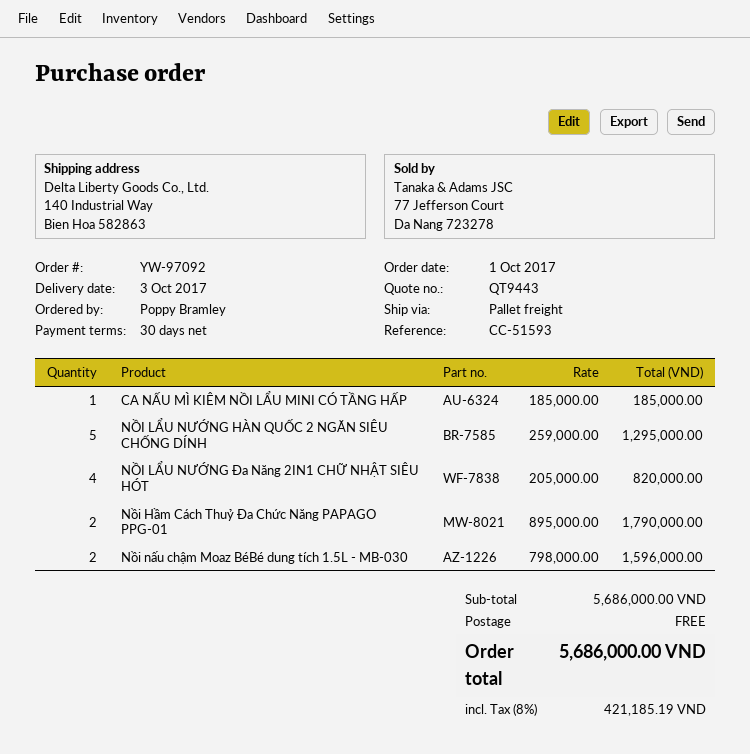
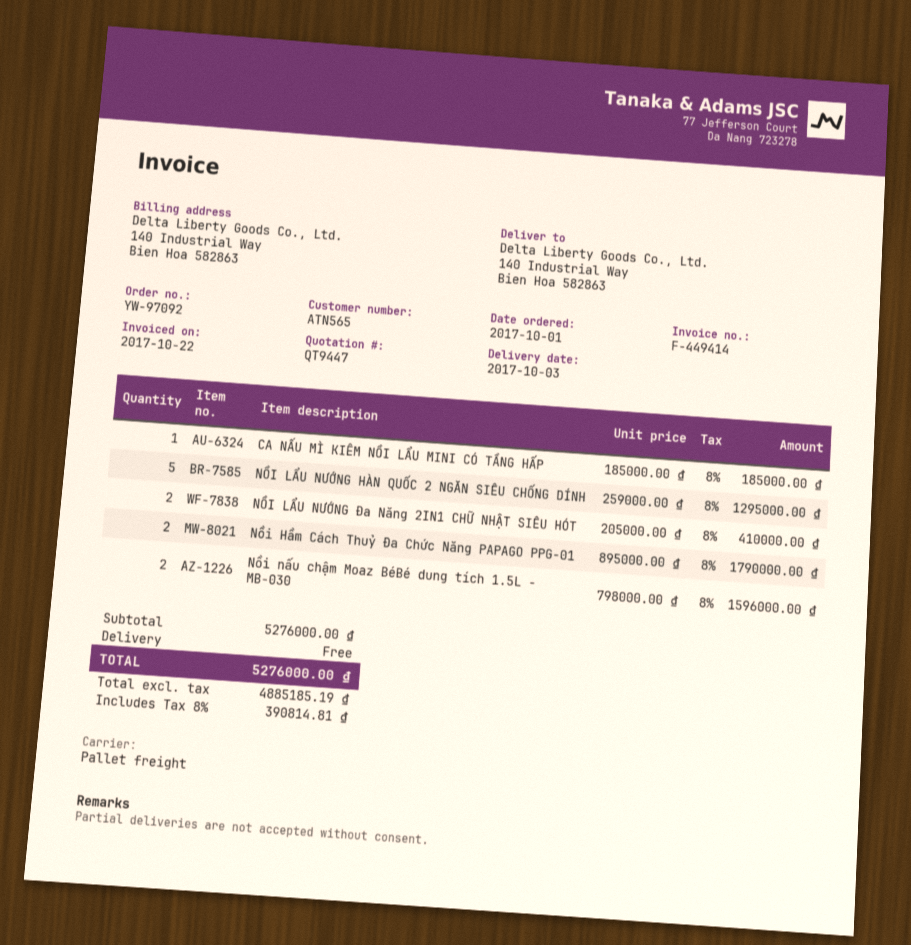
quote number: QT9443 -> QT9447
NỒI LẨU NƯỚNG Đa Năng 2IN1 CHỮ NHẬT SIÊU HÓT: 4 x 205000.00 = 820000.00 -> 2 x 205000.00 = 410000.00
subtotal: 5686000.00 -> 5276000.00
tax: 8% = 421185.19 -> 8% = 390814.81
total: 5686000.00 -> 5276000.00

